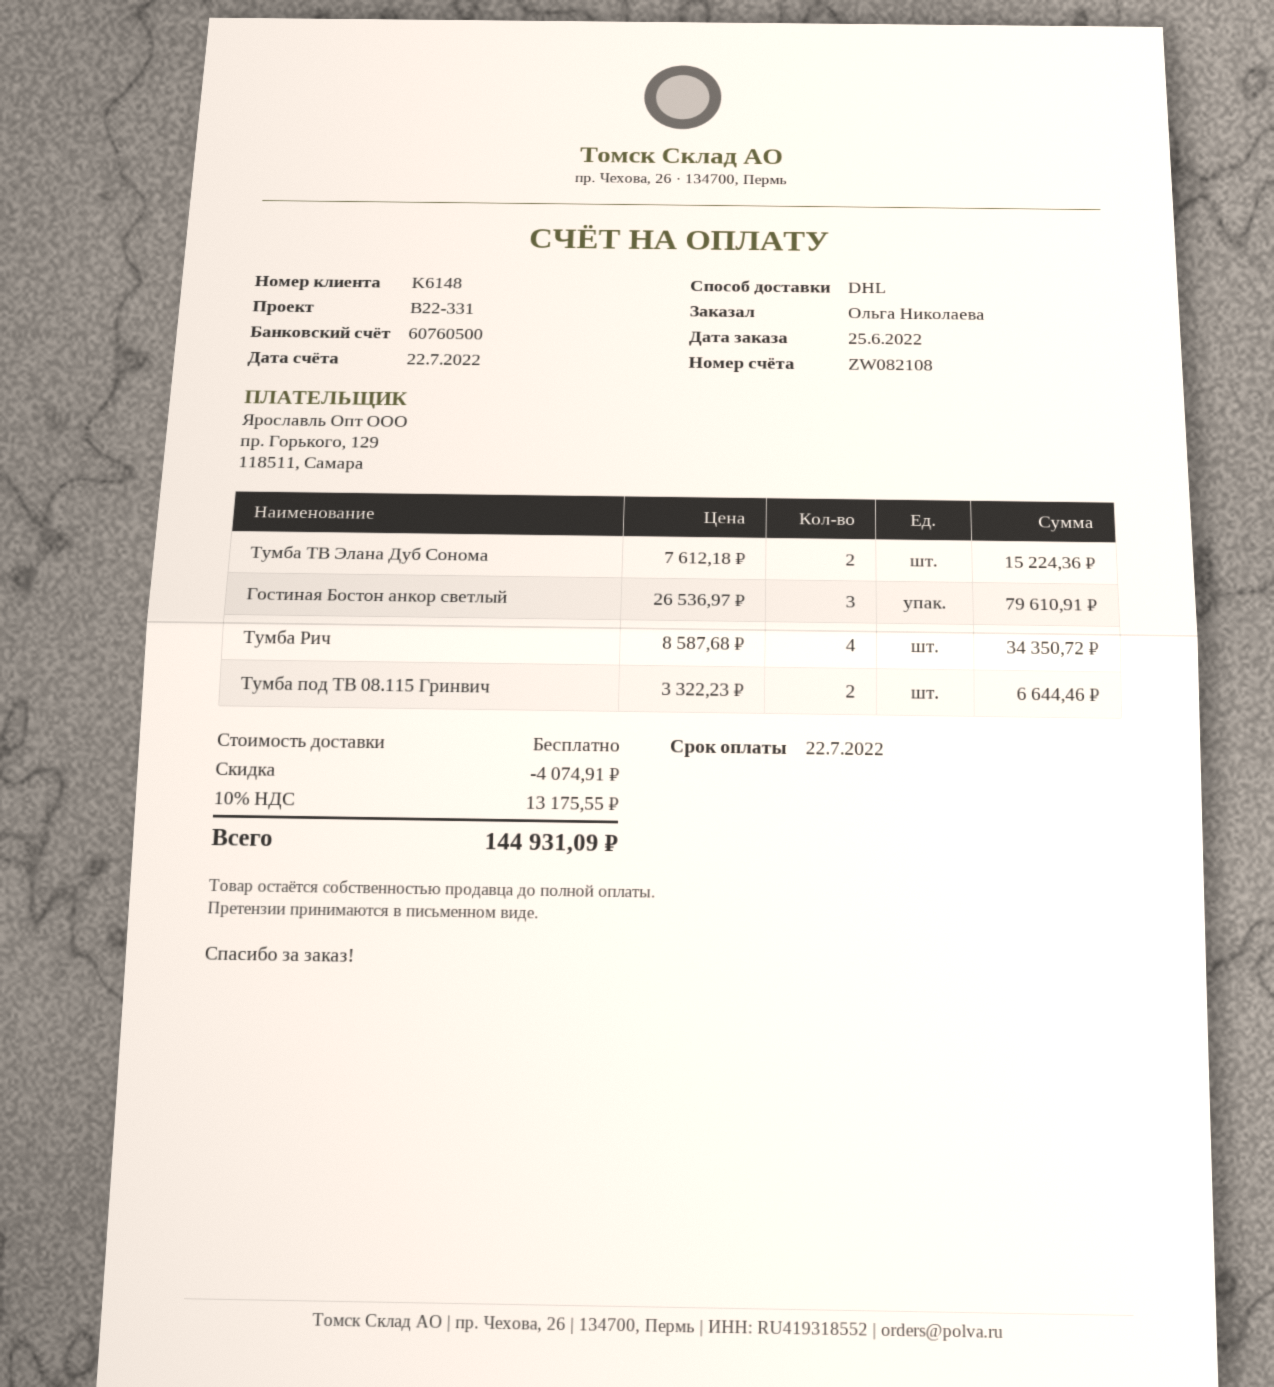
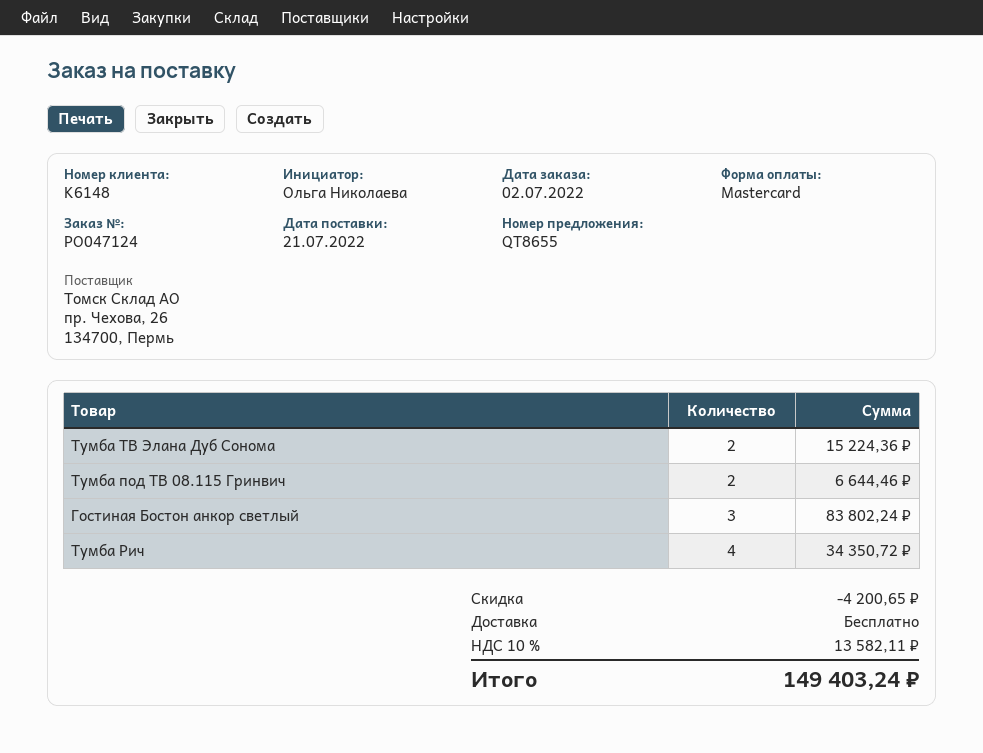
order date: 2022-06-25 -> 2022-07-02
Гостиная Бостон анкор светлый: 3 for 79610.91 -> 3 for 83802.24
discount: 4074.91 -> 4200.65
tax: 10% = 13175.55 -> 10% = 13582.11
total: 144931.09 -> 149403.24

